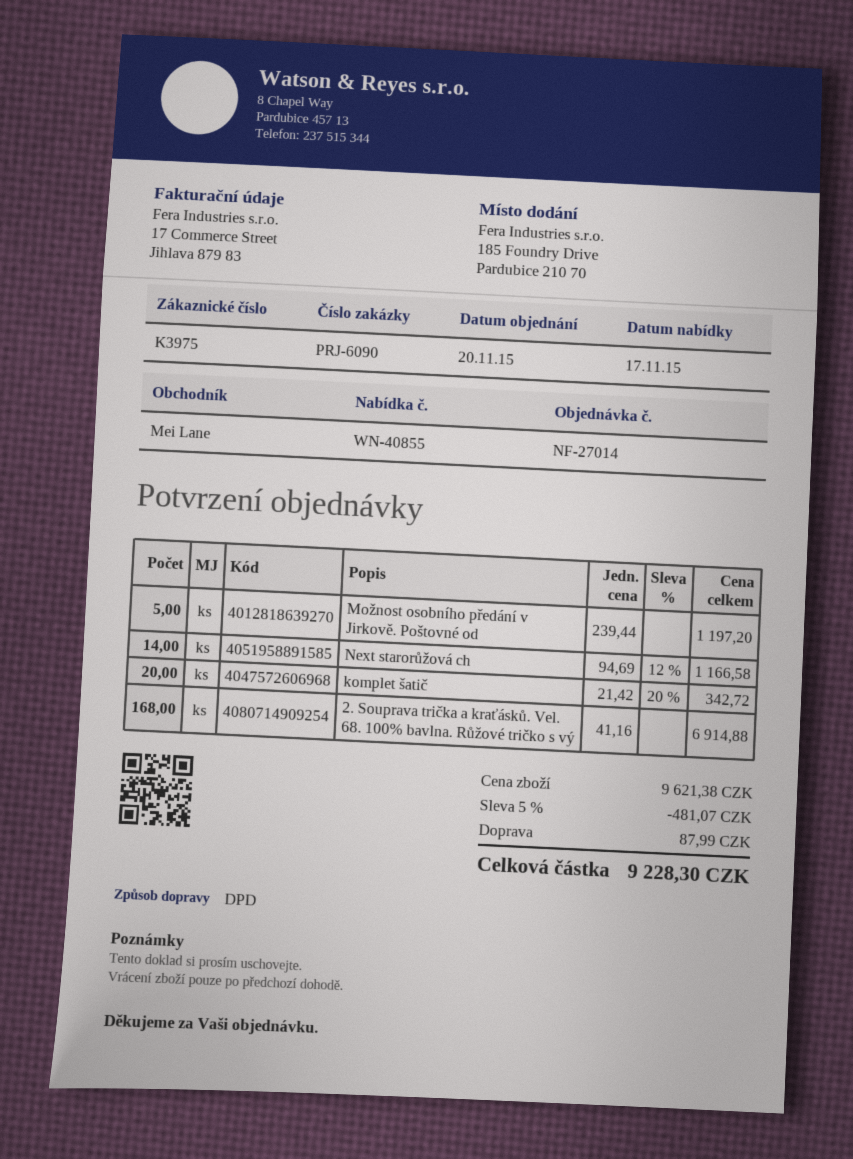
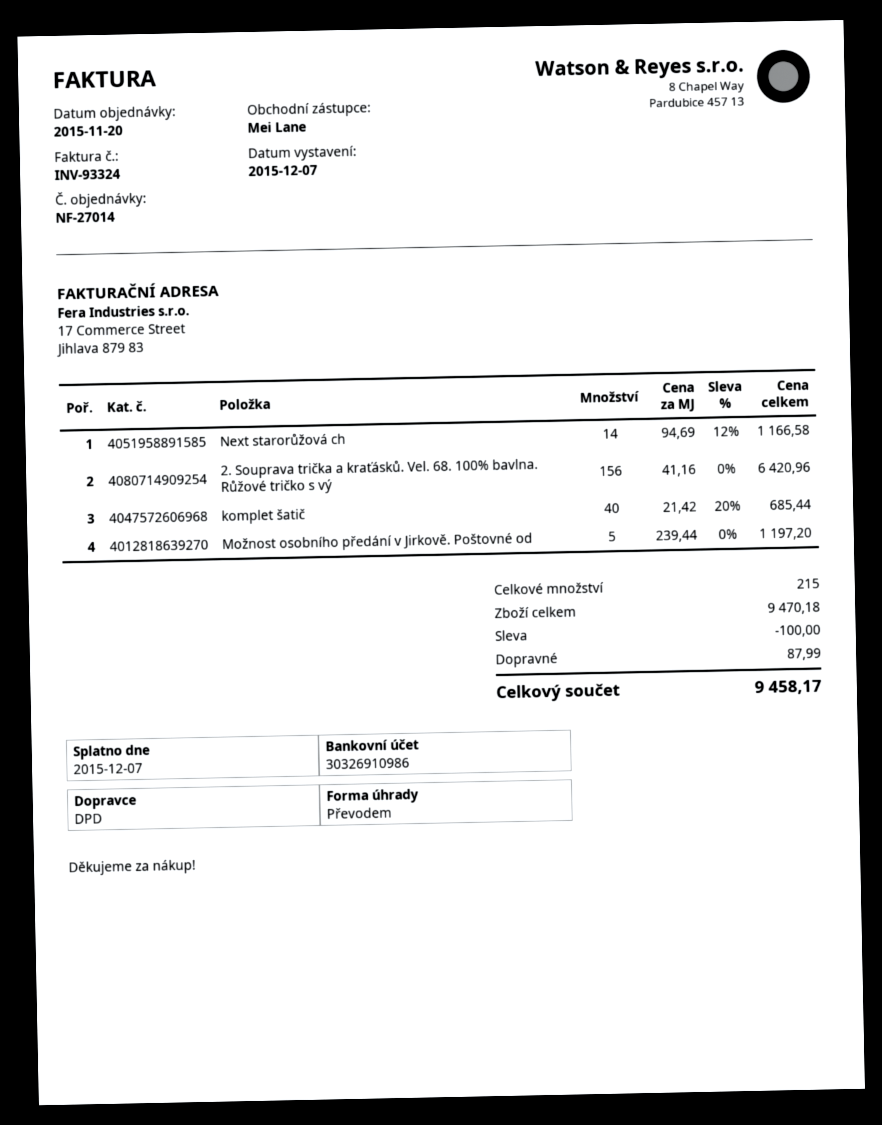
komplet šatič: 20 x 21.42 - 20% = 342.72 -> 40 x 21.42 - 20% = 685.44
2. Souprava trička a kraťásků. Vel. 68. 100% bavlna. Růžové tričko s vý: 168 x 41.16 = 6914.88 -> 156 x 41.16 = 6420.96
subtotal: 9621.38 -> 9470.18
discount: 481.07 -> 100.00
total: 9228.30 -> 9458.17

